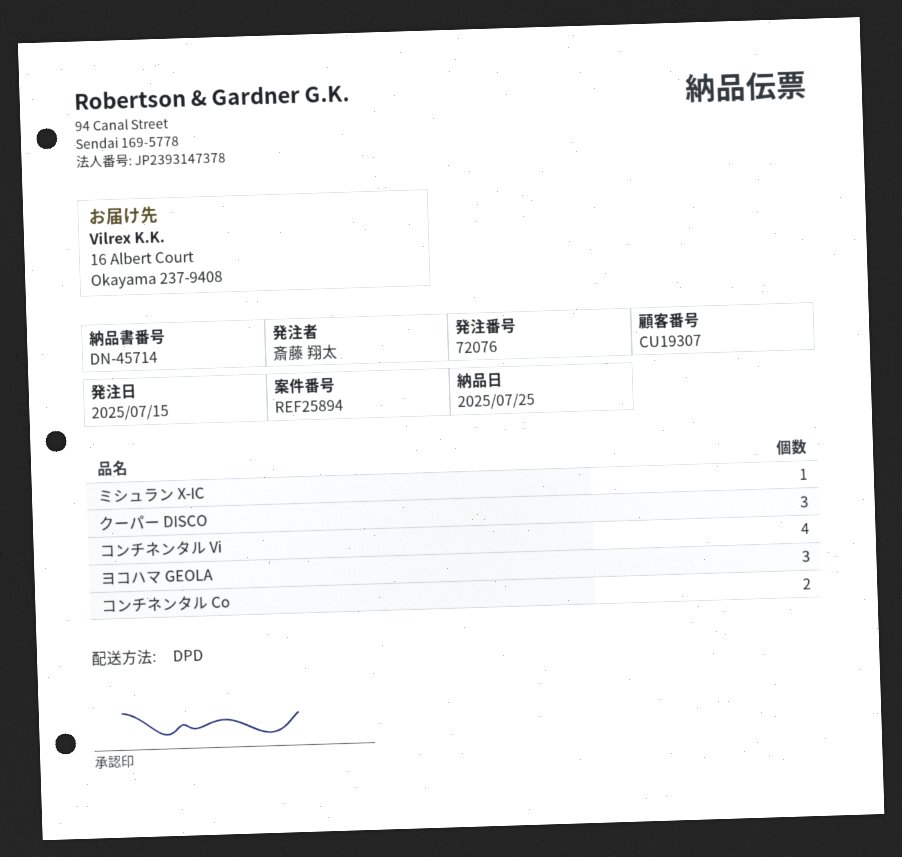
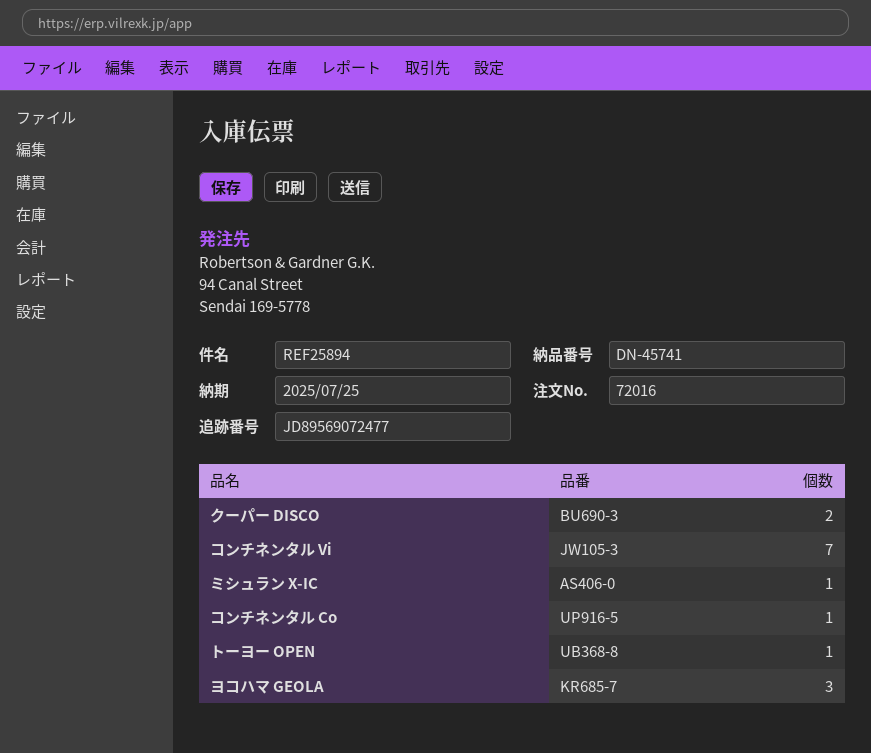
order number: 72076 -> 72016
delivery note number: DN-45714 -> DN-45741
クーパー DISCO: 3 -> 2
コンチネンタル Vi: 4 -> 7
コンチネンタル Co: 2 -> 1
トーヨー OPEN: none -> 1

